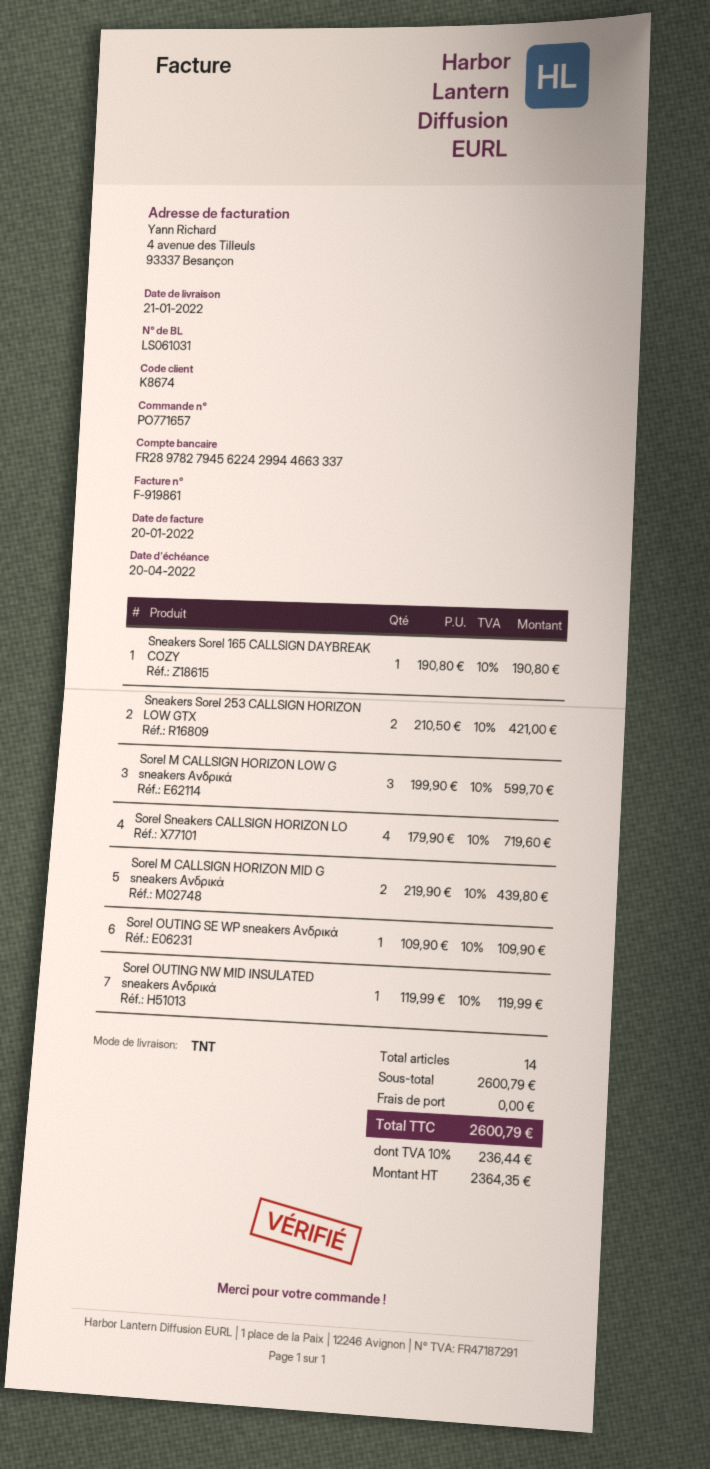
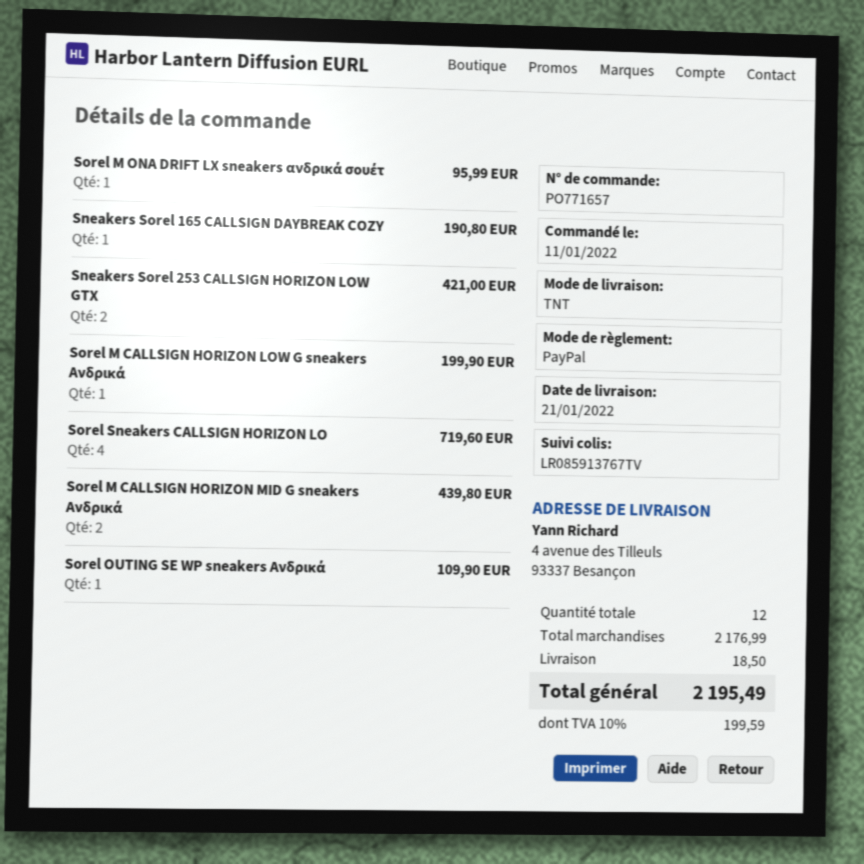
Sorel M CALLSIGN HORIZON LOW G sneakers Ανδρικά: 3 for 599.70 -> 1 for 199.90
Sorel OUTING NW MID INSULATED sneakers Ανδρικά: 1 for 119.99 -> none
Sorel M ONA DRIFT LX sneakers ανδρικά σουέτ: none -> 1 for 95.99
total quantity: 14 -> 12
subtotal: 2600.79 -> 2176.99
shipping: 0.00 -> 18.50
tax: 10% = 236.44 -> 10% = 199.59
total: 2600.79 -> 2195.49

